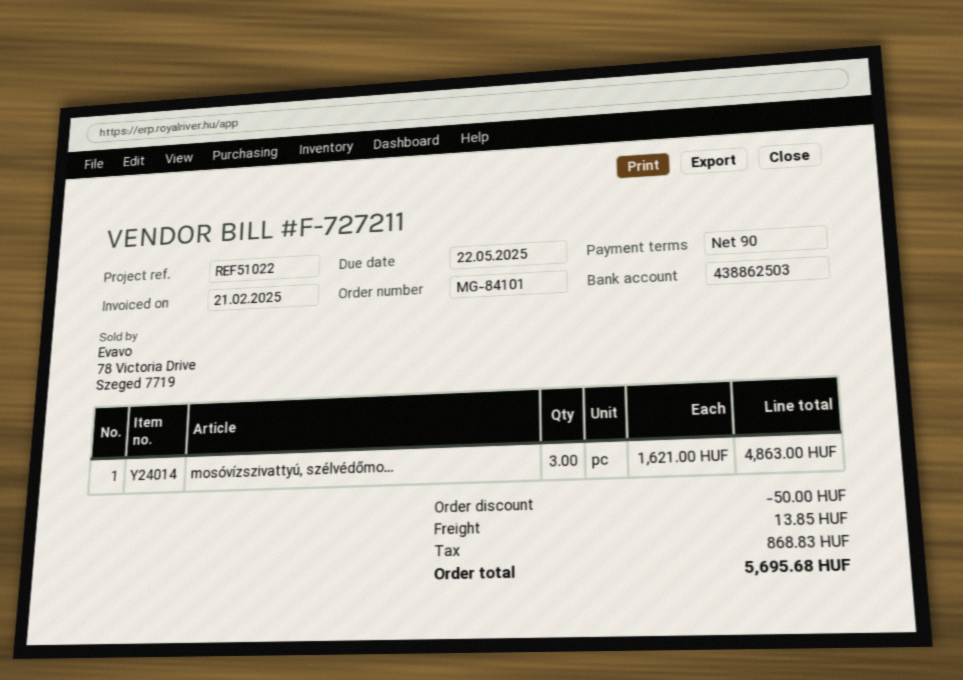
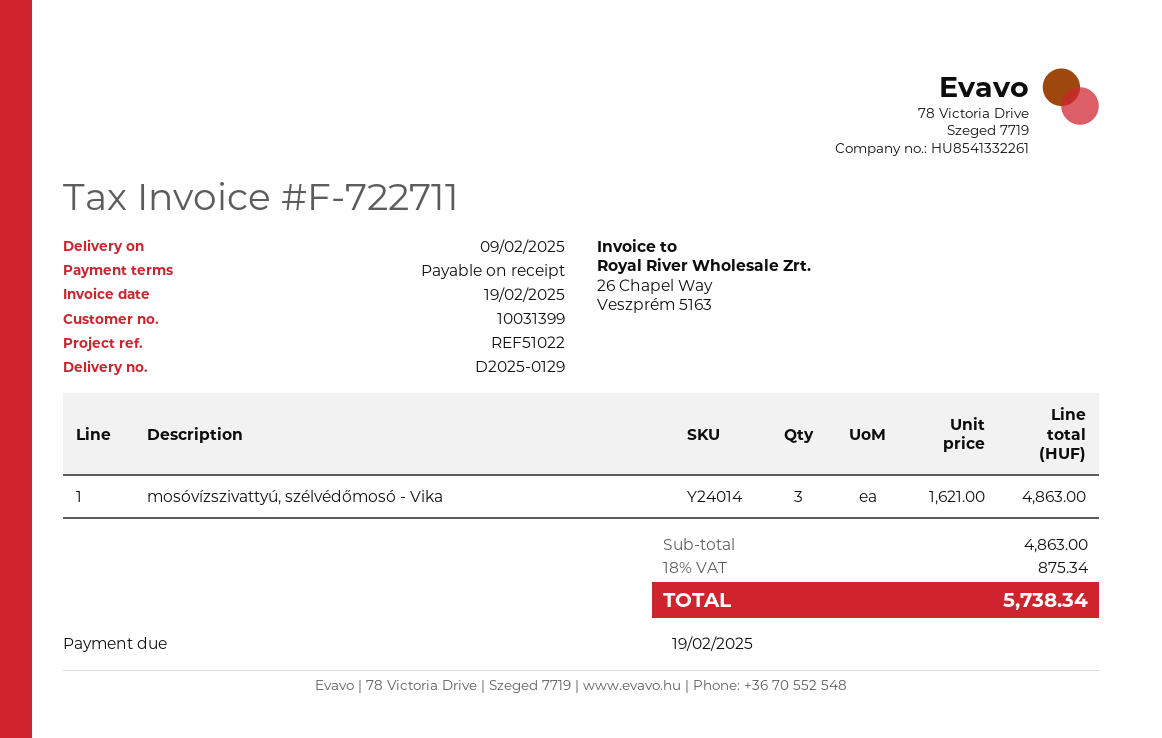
invoice number: F-727211 -> F-722711
invoice date: 2025-02-21 -> 2025-02-19
payment terms: 90 days -> on receipt
due date: 2025-05-22 -> 2025-02-19
discount: 50.00 -> none
shipping: 13.85 -> none
tax: 868.83 -> 875.34
total: 5695.68 -> 5738.34

